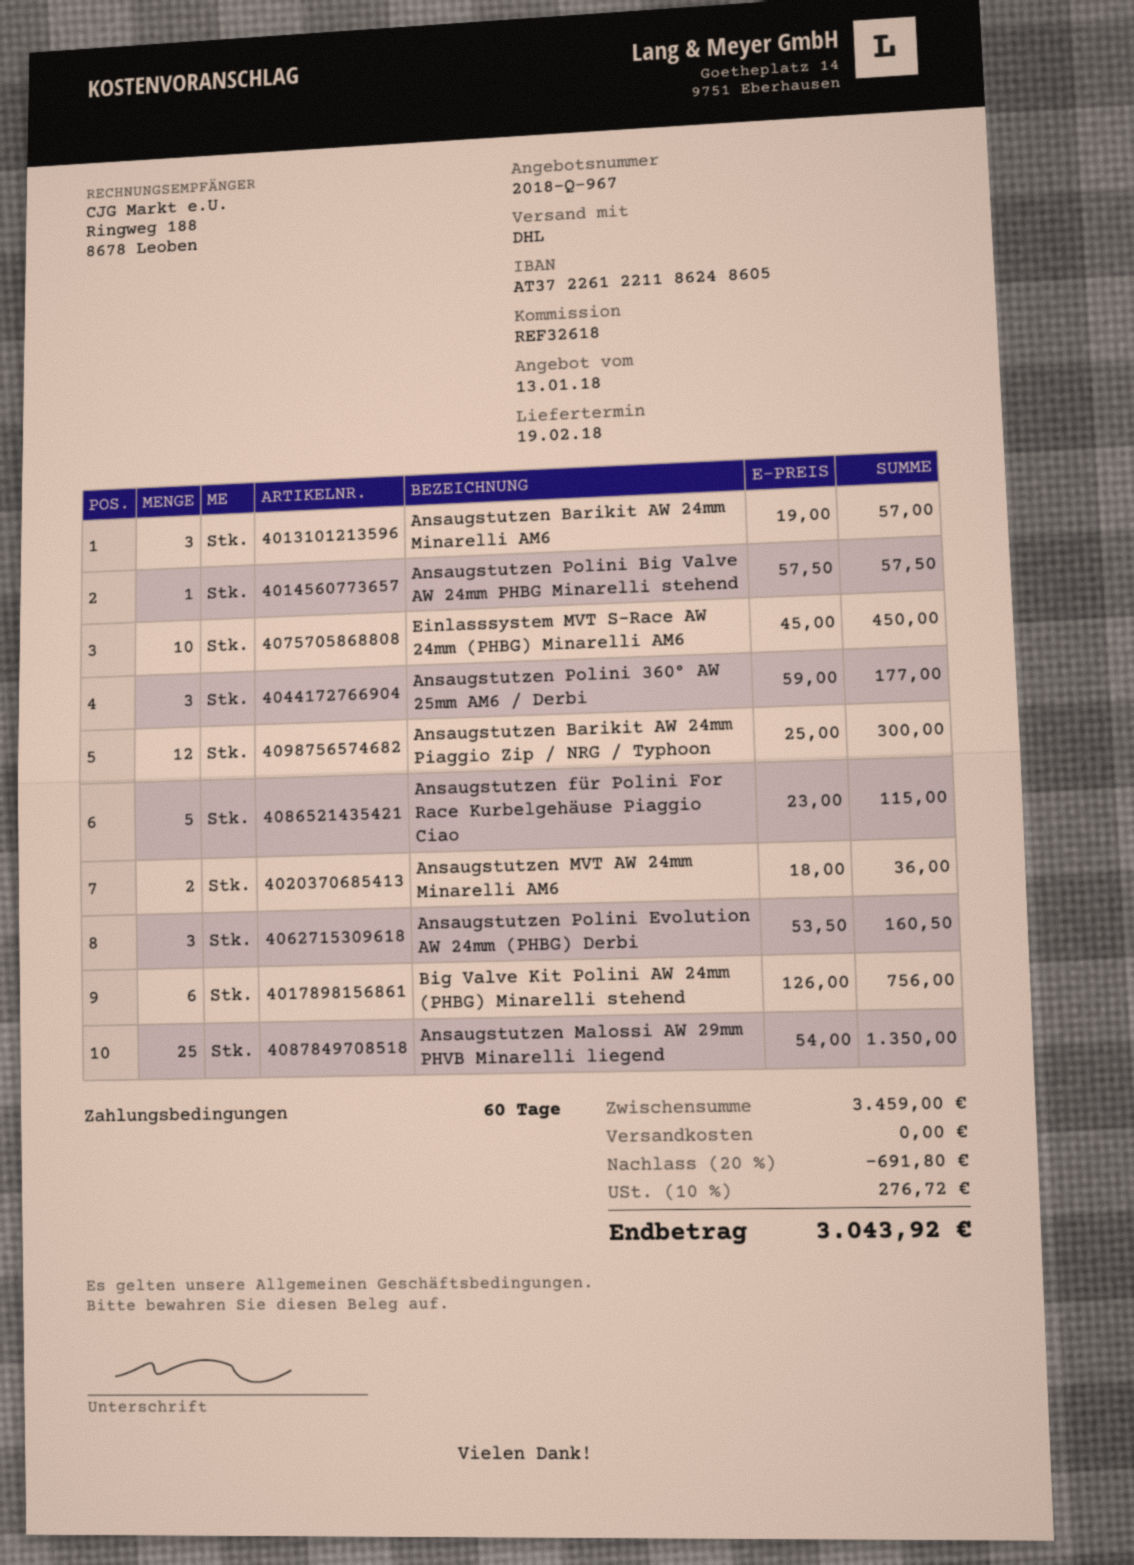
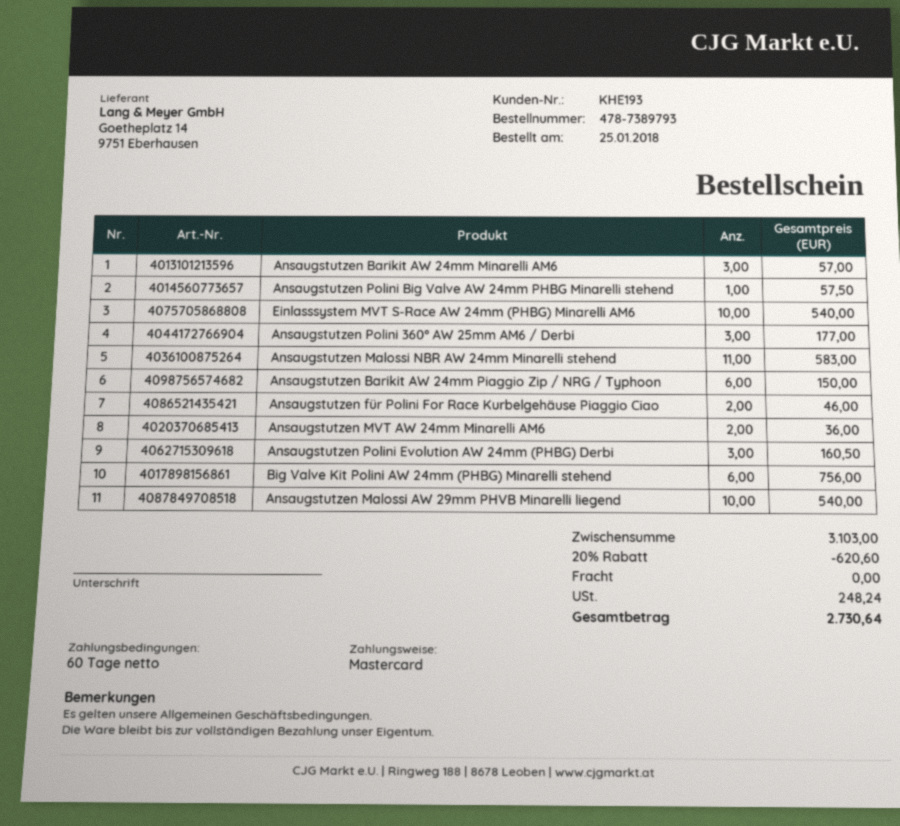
Einlasssystem MVT S-Race AW 24mm (PHBG) Minarelli AM6: 10 for 450.00 -> 10 for 540.00
Ansaugstutzen Barikit AW 24mm Piaggio Zip / NRG / Typhoon: 12 for 300.00 -> 6 for 150.00
Ansaugstutzen für Polini For Race Kurbelgehäuse Piaggio Ciao: 5 for 115.00 -> 2 for 46.00
Ansaugstutzen Malossi AW 29mm PHVB Minarelli liegend: 25 for 1350.00 -> 10 for 540.00
Ansaugstutzen Malossi NBR AW 24mm Minarelli stehend: none -> 11 for 583.00
subtotal: 3459.00 -> 3103.00
discount: 20% = 691.80 -> 20% = 620.60
tax: 276.72 -> 248.24
total: 3043.92 -> 2730.64

